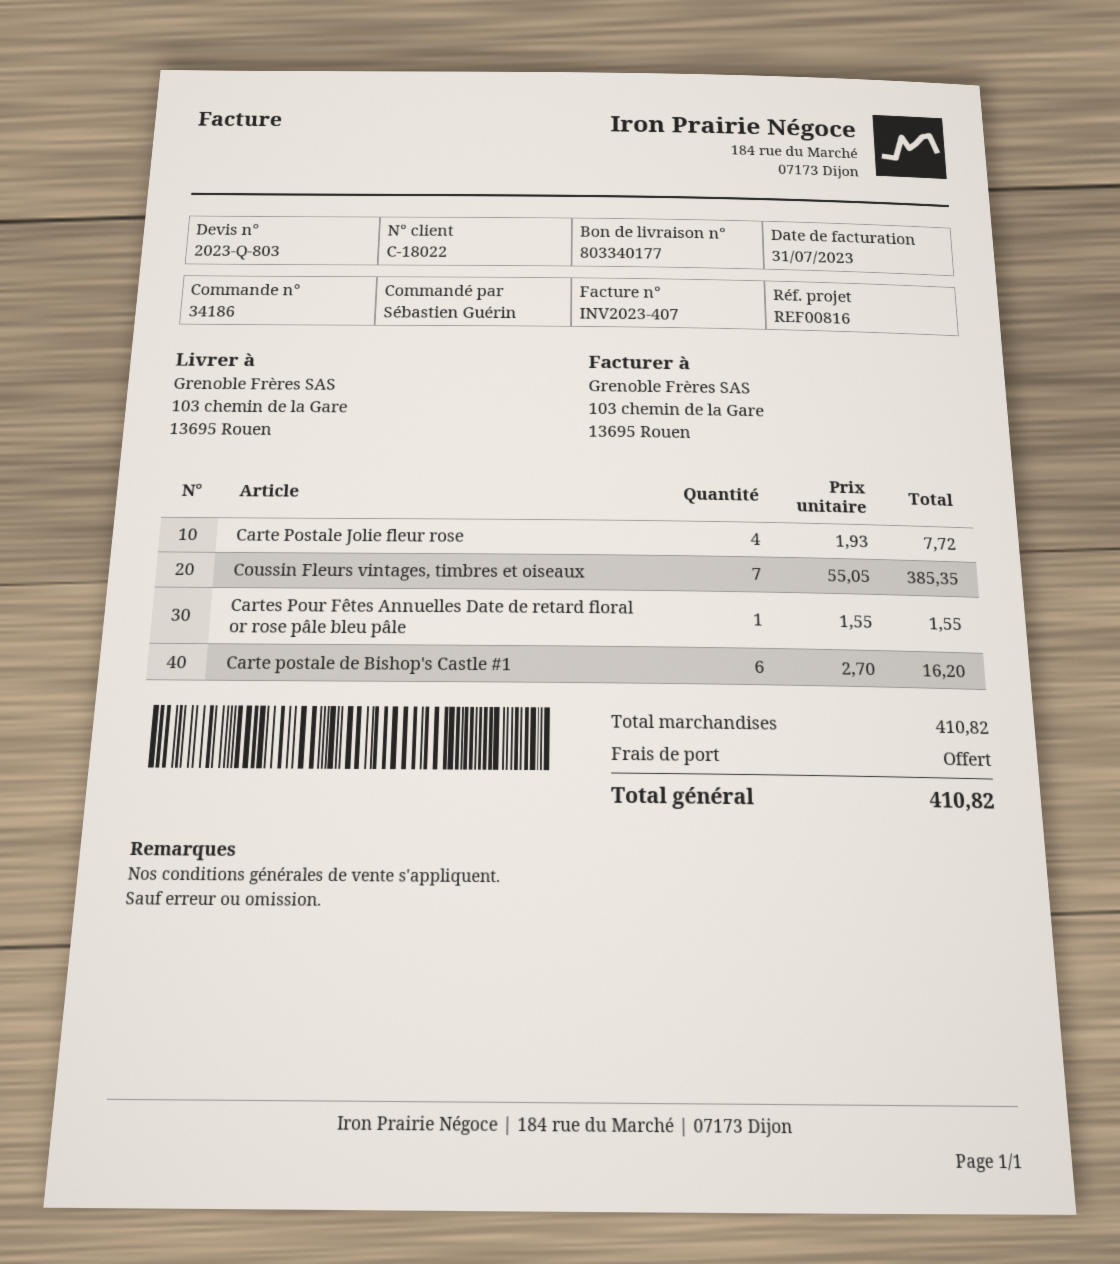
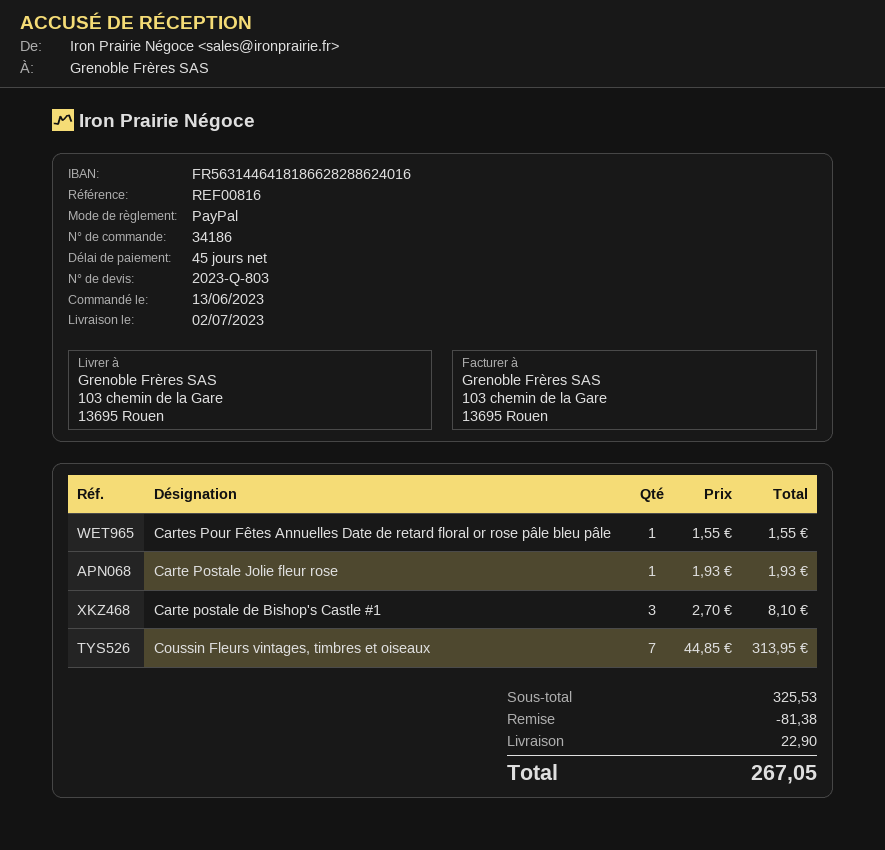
Carte Postale Jolie fleur rose: 4 x 1.93 = 7.72 -> 1 x 1.93 = 1.93
Coussin Fleurs vintages, timbres et oiseaux: 7 x 55.05 = 385.35 -> 7 x 44.85 = 313.95
Carte postale de Bishop's Castle #1: 6 x 2.70 = 16.20 -> 3 x 2.70 = 8.10
subtotal: 410.82 -> 325.53
discount: none -> 81.38
shipping: 0.00 -> 22.90
total: 410.82 -> 267.05

